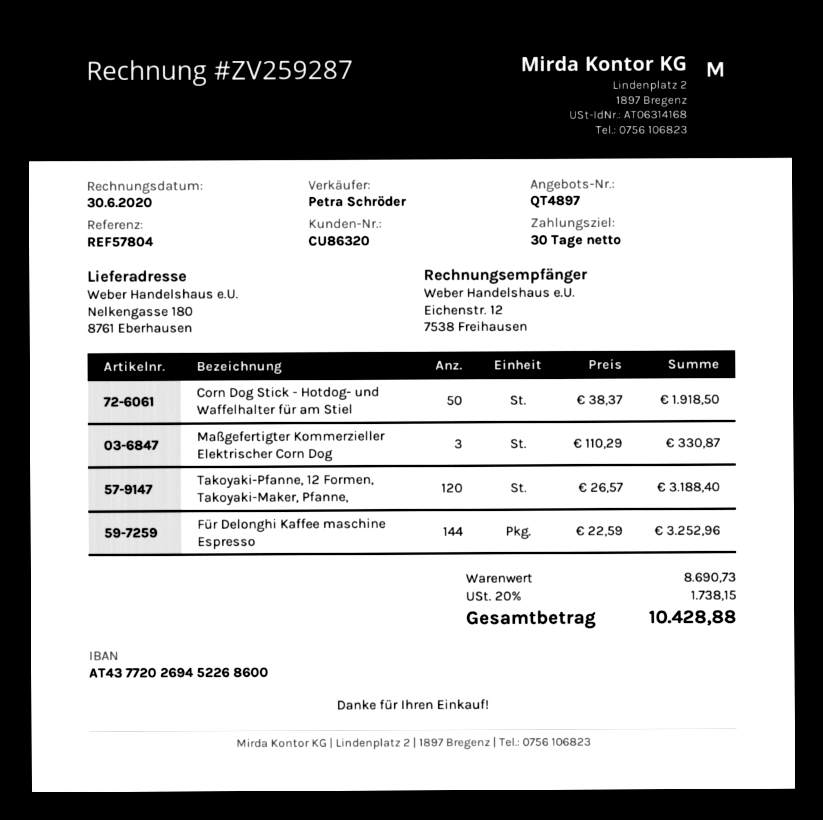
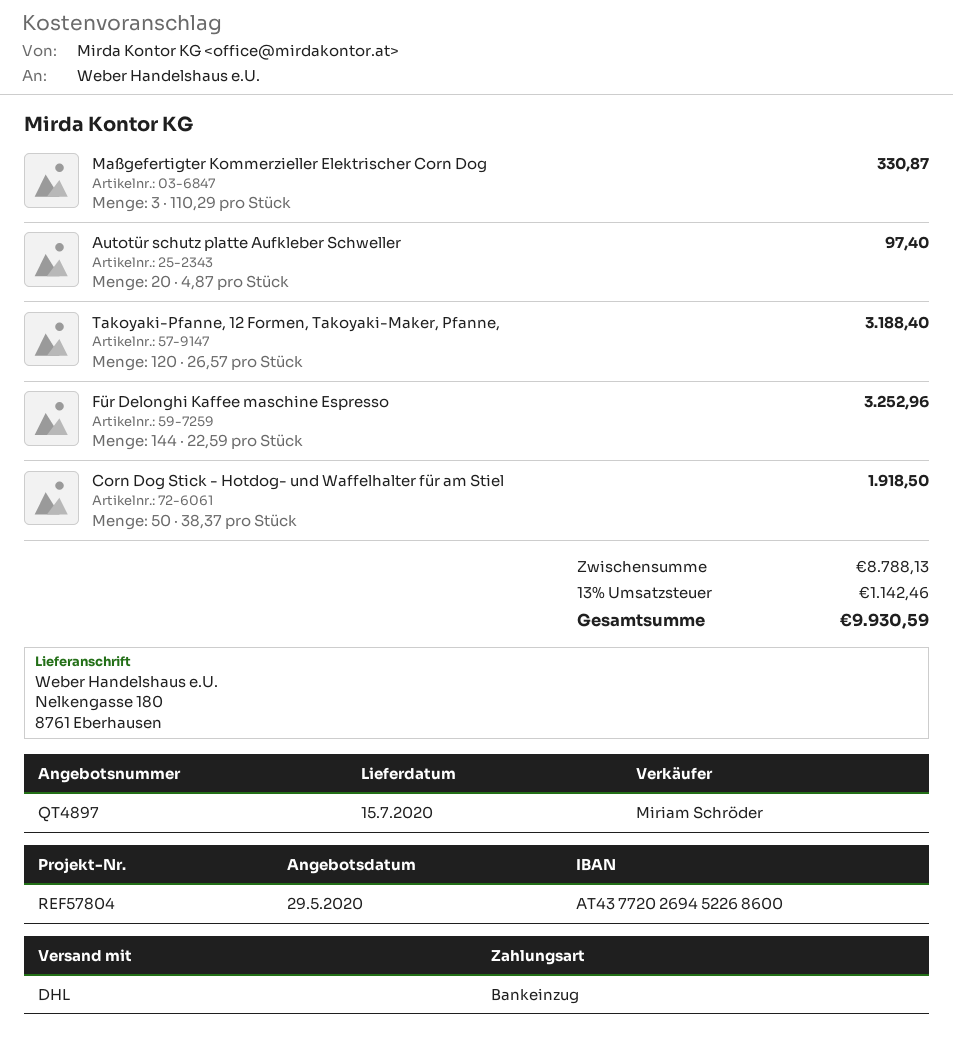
sales rep: Petra Schröder -> Miriam Schröder
Autotür schutz platte Aufkleber Schweller: none -> 20 x 4.87 = 97.40
subtotal: 8690.73 -> 8788.13
tax: 20% = 1738.15 -> 13% = 1142.46
total: 10428.88 -> 9930.59

